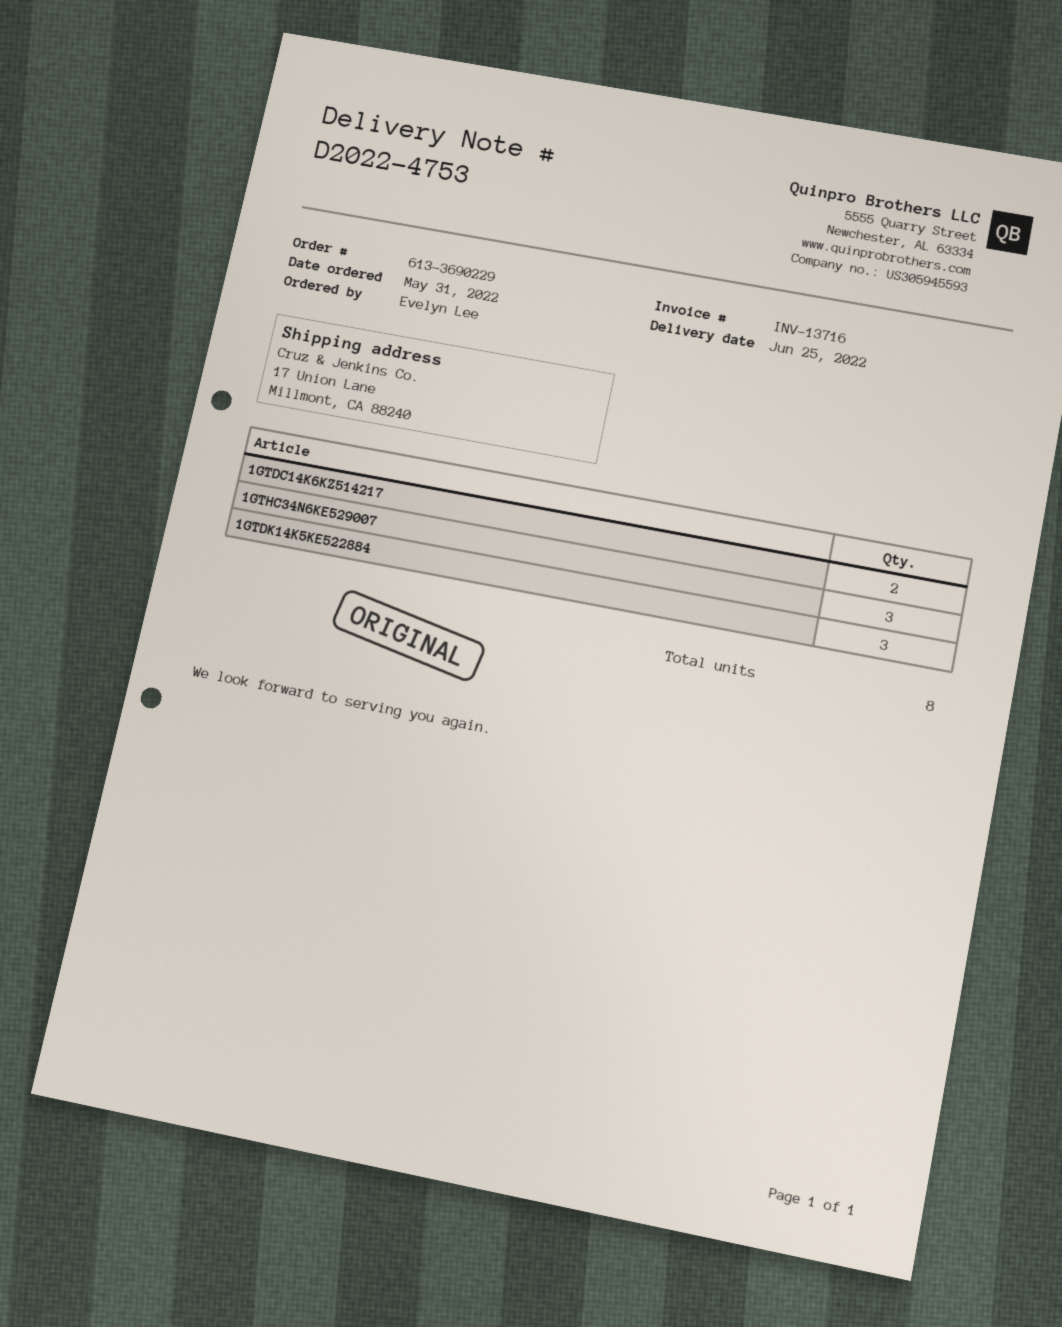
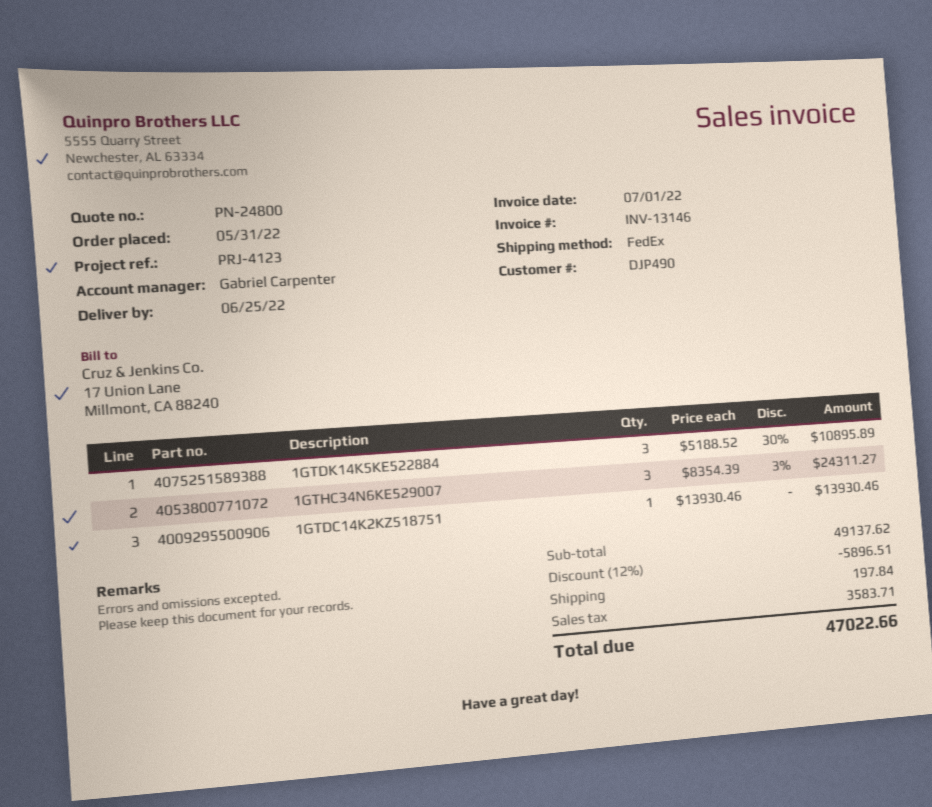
invoice number: INV-13716 -> INV-13146
1GTDC14K6KZ514217: 2 -> none
1GTDC14K2KZ518751: none -> 1

